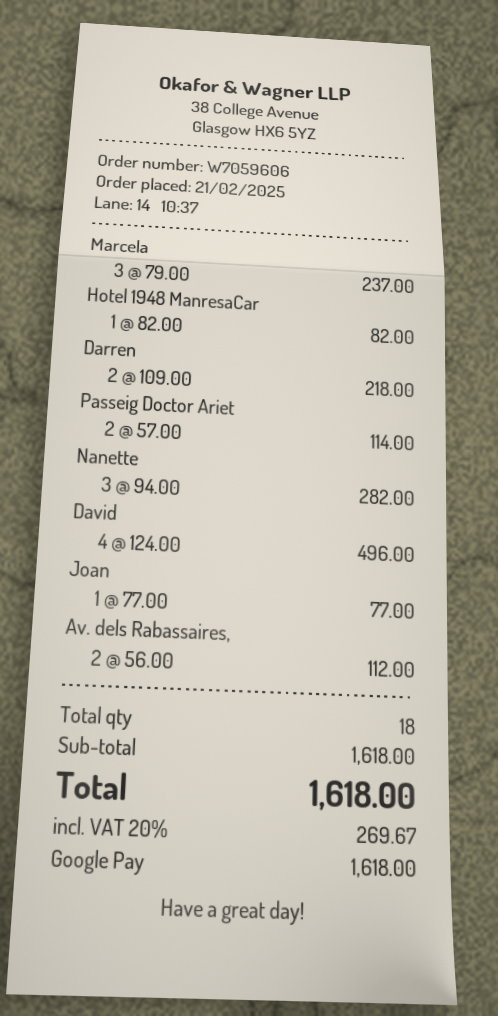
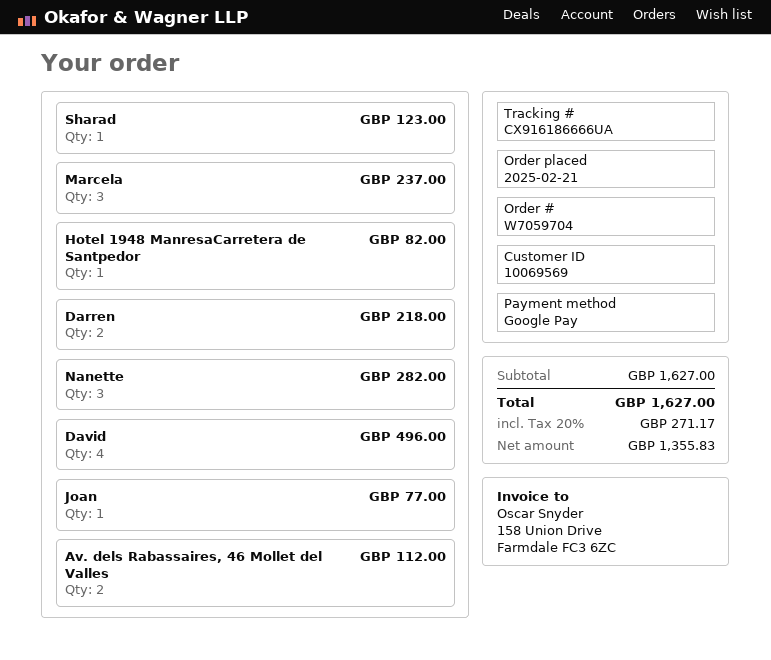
order number: W7059606 -> W7059704
Passeig Doctor Ariet: 2 for 114.00 -> none
Sharad: none -> 1 for 123.00
subtotal: 1618.00 -> 1627.00
tax: 20% = 269.67 -> 20% = 271.17
total: 1618.00 -> 1627.00

